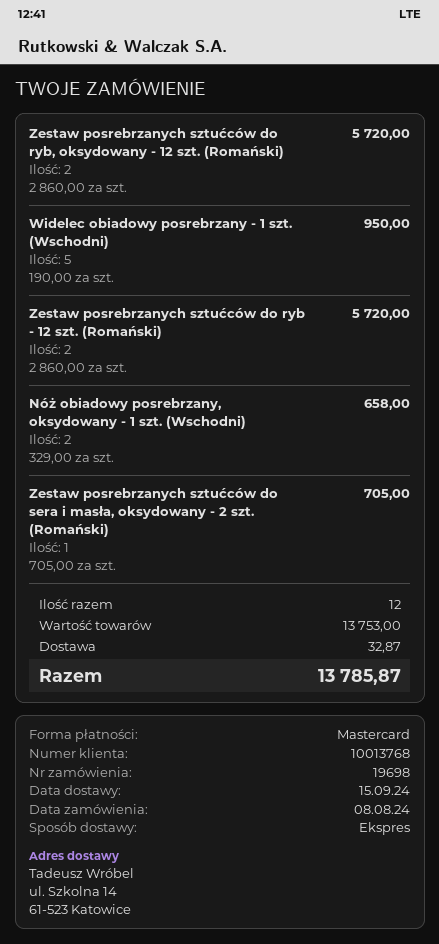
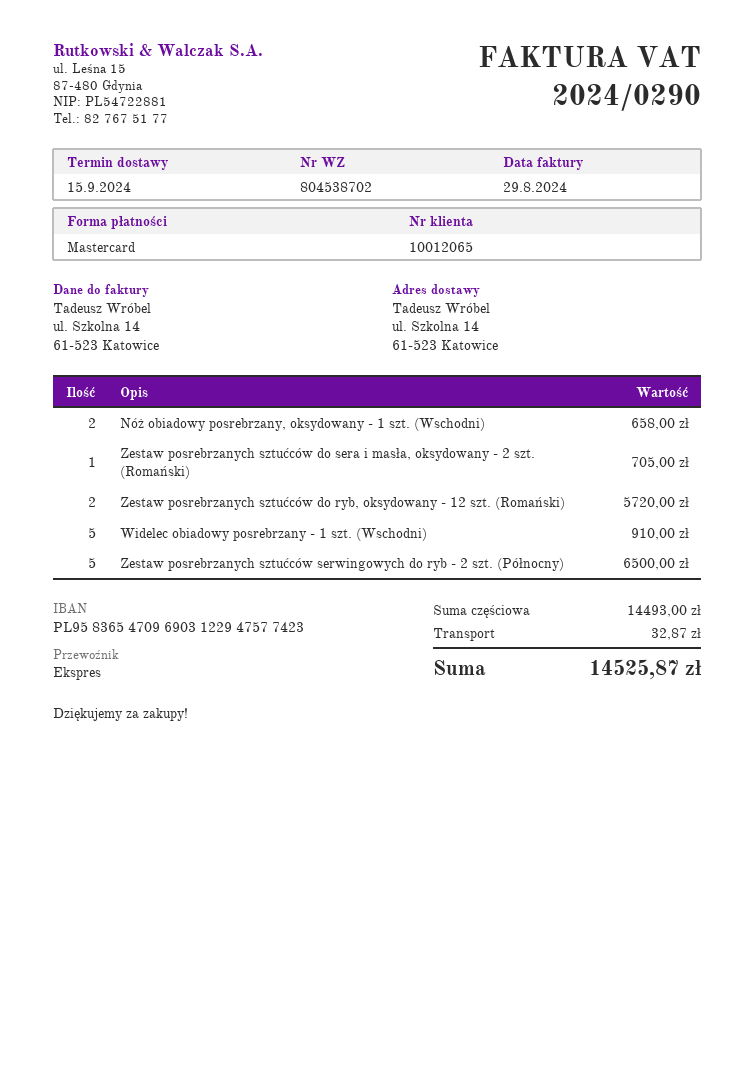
customer number: 10013768 -> 10012065
Widelec obiadowy posrebrzany - 1 szt. (Wschodni): 5 for 950.00 -> 5 for 910.00
Zestaw posrebrzanych sztućców do ryb - 12 szt. (Romański): 2 for 5720.00 -> none
Zestaw posrebrzanych sztućców serwingowych do ryb - 2 szt. (Północny): none -> 5 for 6500.00
subtotal: 13753.00 -> 14493.00
total: 13785.87 -> 14525.87

